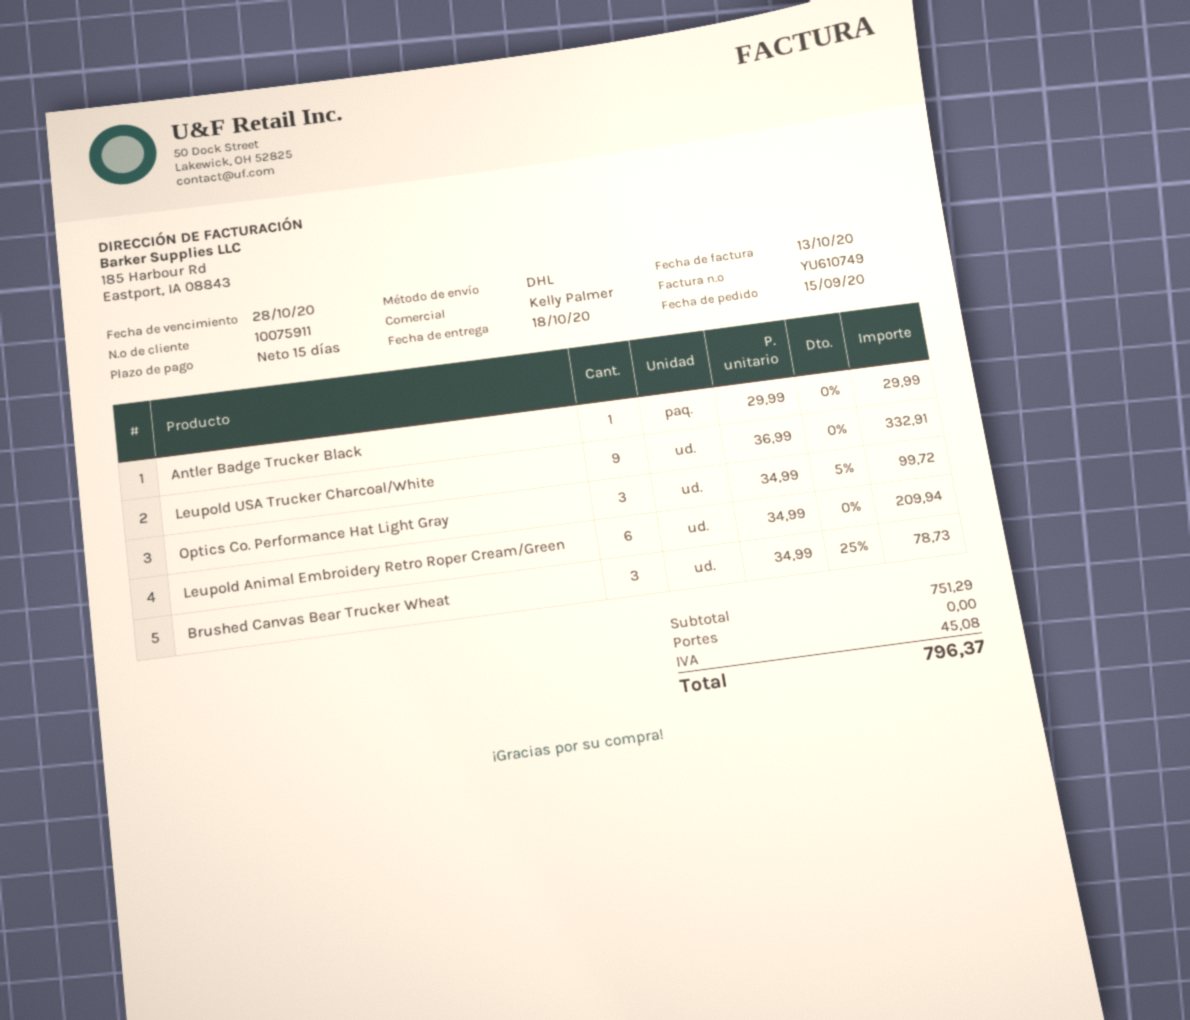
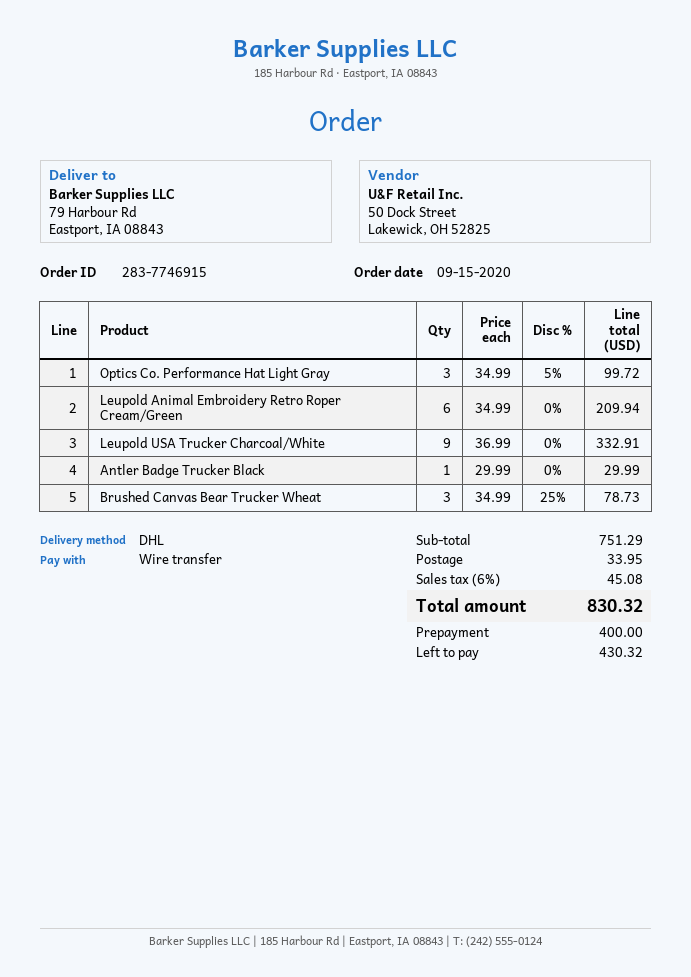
shipping: 0.00 -> 33.95
total: 796.37 -> 830.32

